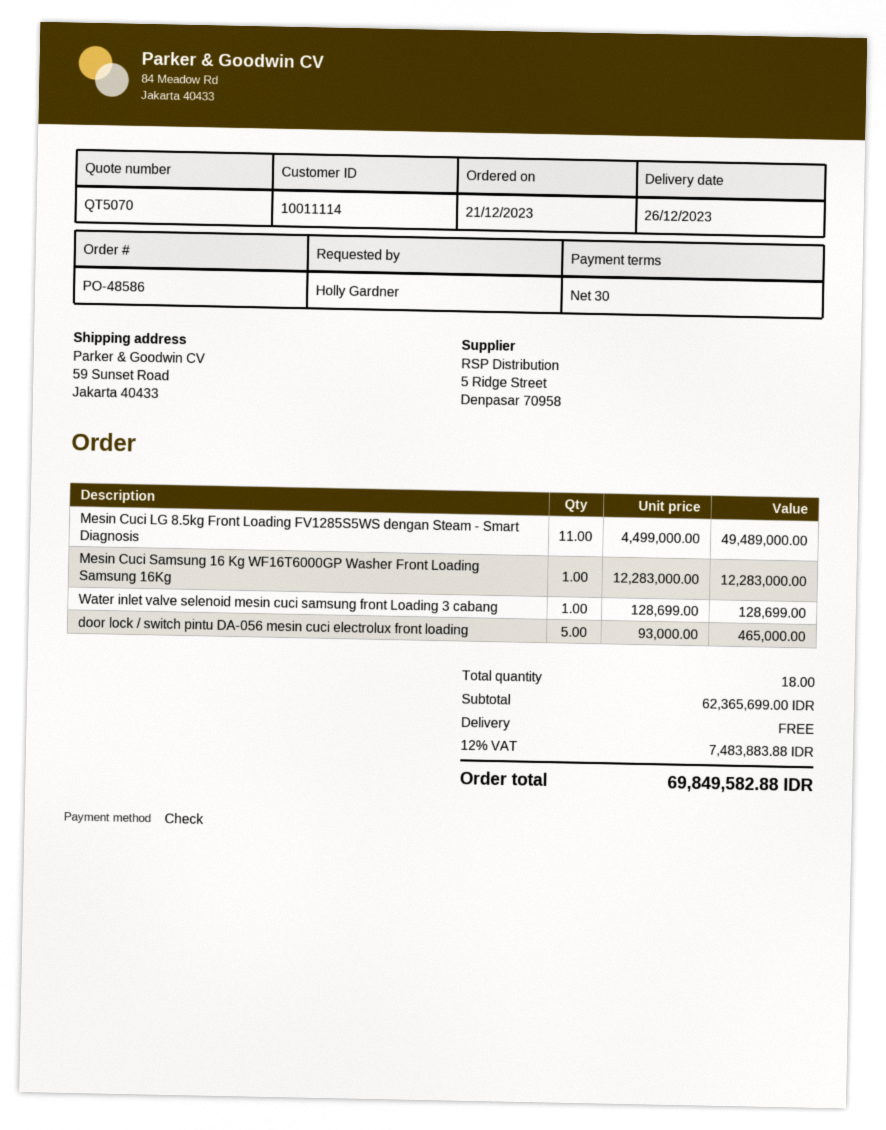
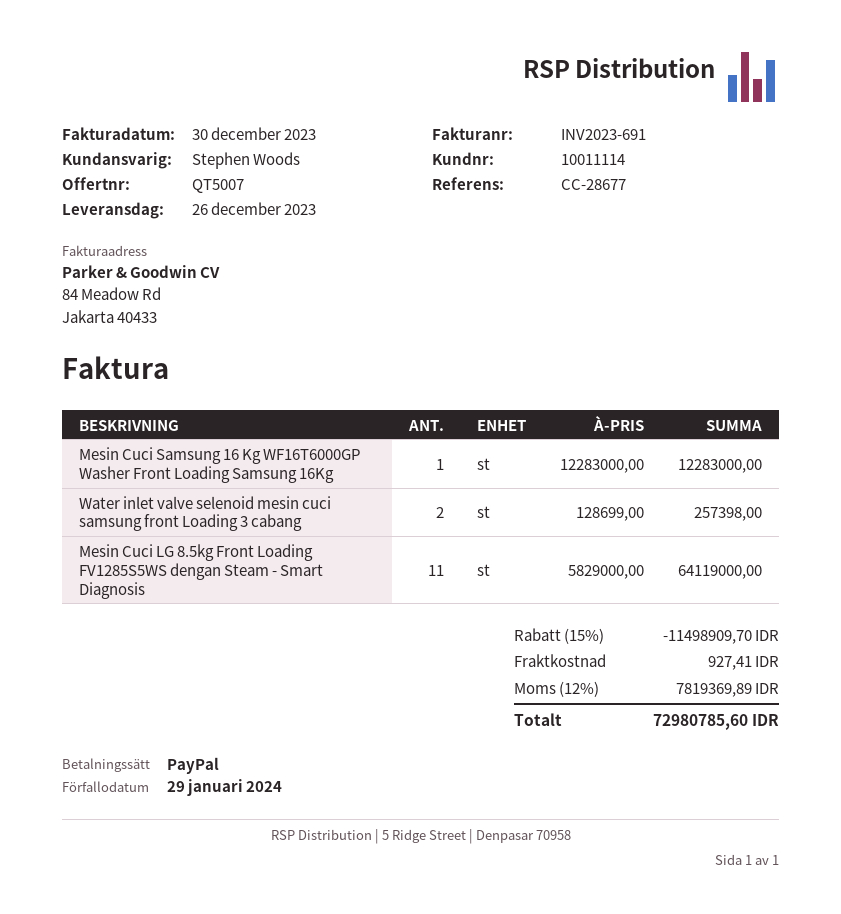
quote number: QT5070 -> QT5007
payment method: cheque -> PayPal
Mesin Cuci LG 8.5kg Front Loading FV1285S5WS dengan Steam - Smart Diagnosis: 11 x 4499000.00 = 49489000.00 -> 11 x 5829000.00 = 64119000.00
Water inlet valve selenoid mesin cuci samsung front Loading 3 cabang: 1 x 128699.00 = 128699.00 -> 2 x 128699.00 = 257398.00
door lock / switch pintu DA-056 mesin cuci electrolux front loading: 5 x 93000.00 = 465000.00 -> none
discount: none -> 15% = 11498909.70
shipping: 0.00 -> 927.41
tax: 12% = 7483883.88 -> 12% = 7819369.89
total: 69849582.88 -> 72980785.60

